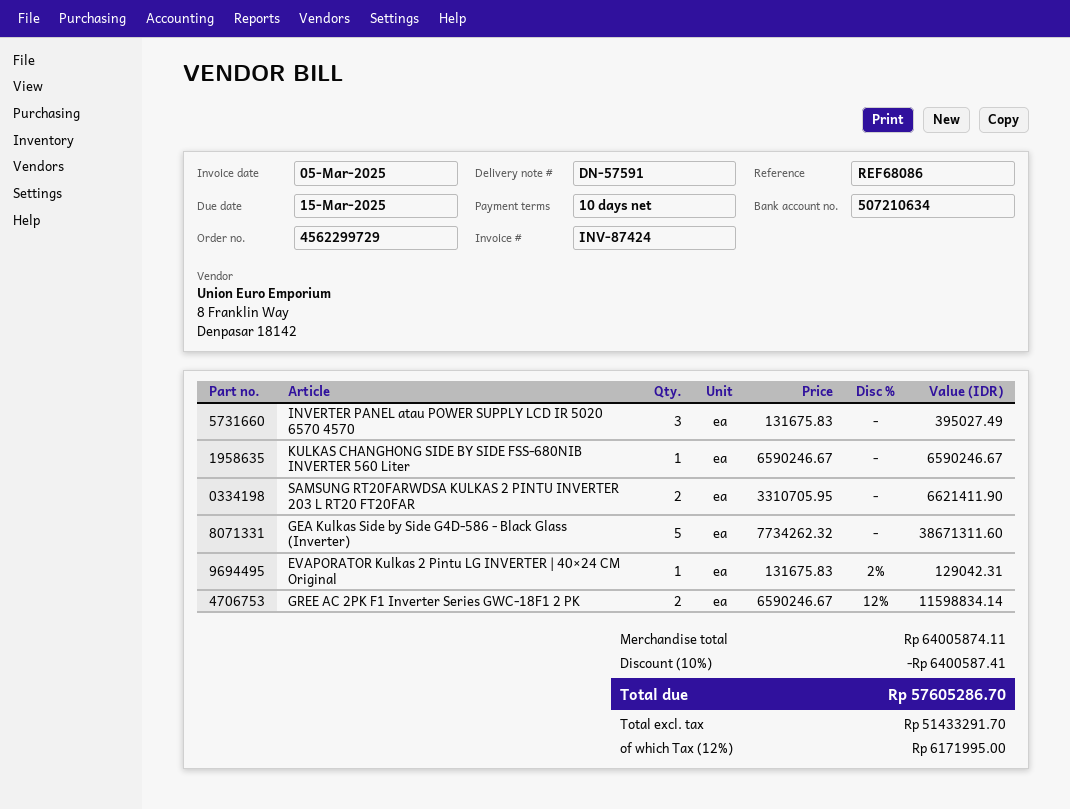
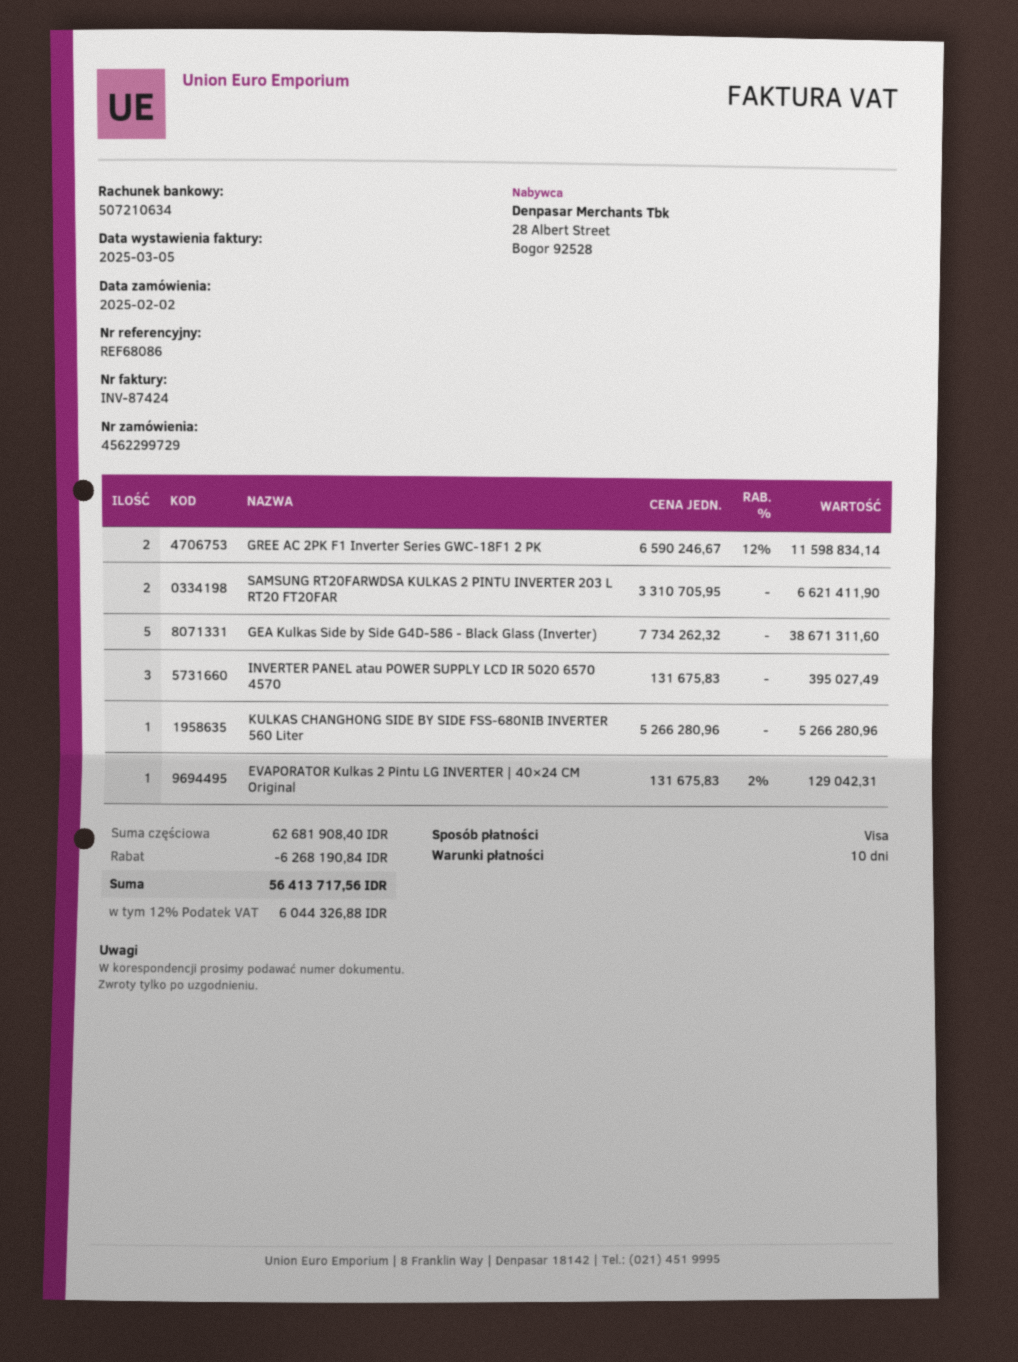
KULKAS CHANGHONG SIDE BY SIDE FSS-680NIB INVERTER 560 Liter: 1 x 6590246.67 = 6590246.67 -> 1 x 5266280.96 = 5266280.96
subtotal: 64005874.11 -> 62681908.40
discount: 6400587.41 -> 6268190.84
tax: 12% = 6171995.00 -> 12% = 6044326.88
total: 57605286.70 -> 56413717.56

